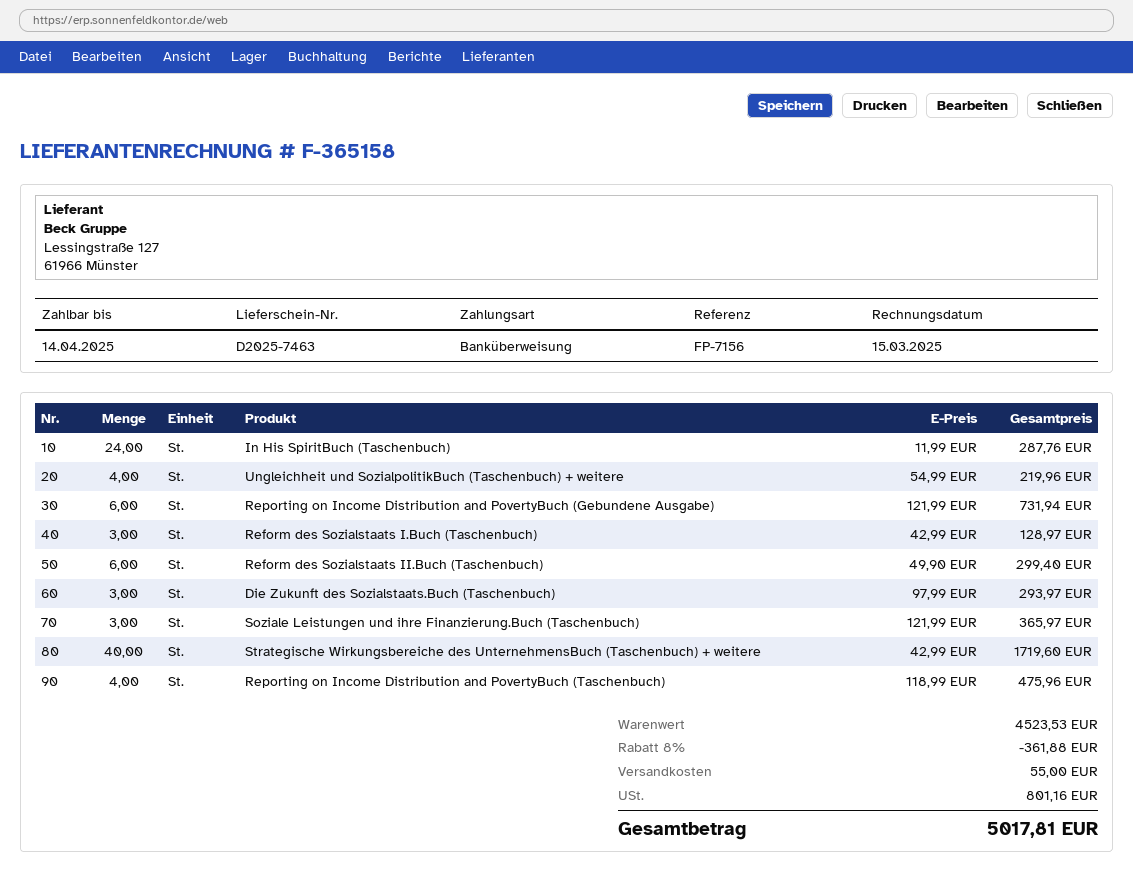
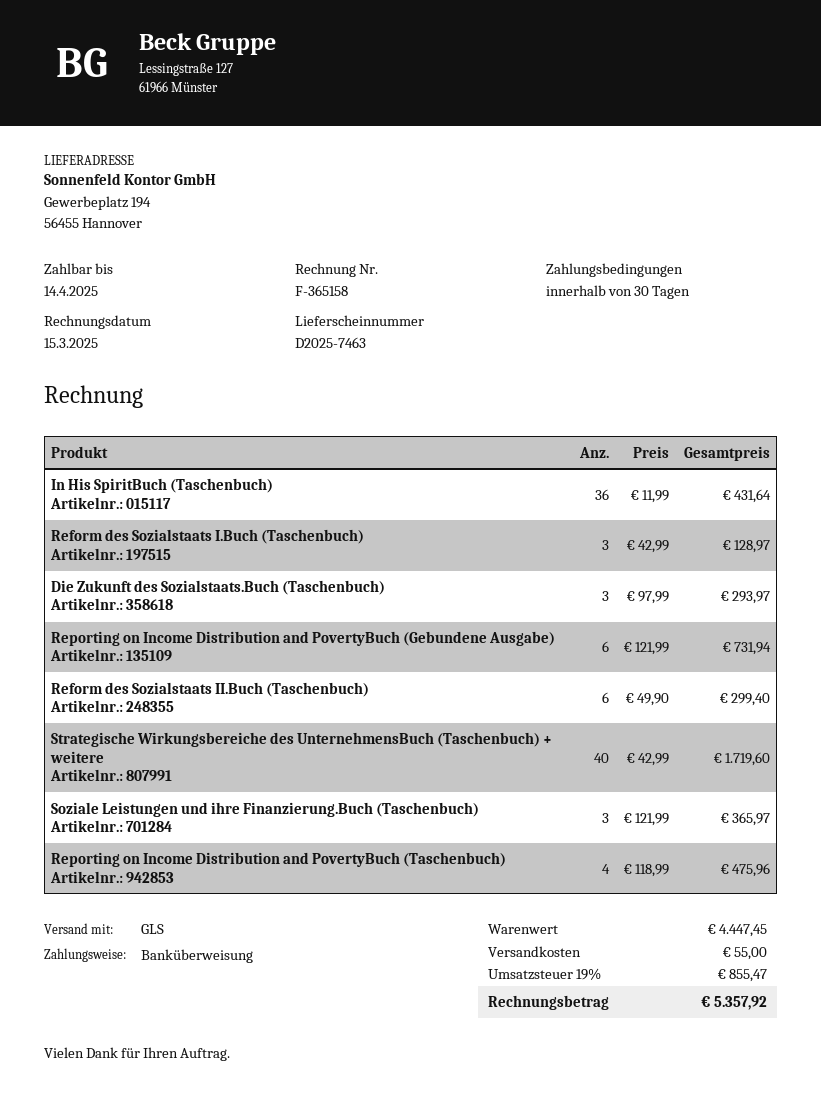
In His SpiritBuch (Taschenbuch): 24 x 11.99 = 287.76 -> 36 x 11.99 = 431.64
Ungleichheit und SozialpolitikBuch (Taschenbuch) + weitere: 4 x 54.99 = 219.96 -> none
subtotal: 4523.53 -> 4447.45
discount: 8% = 361.88 -> none
tax: 801.16 -> 855.47
total: 5017.81 -> 5357.92

